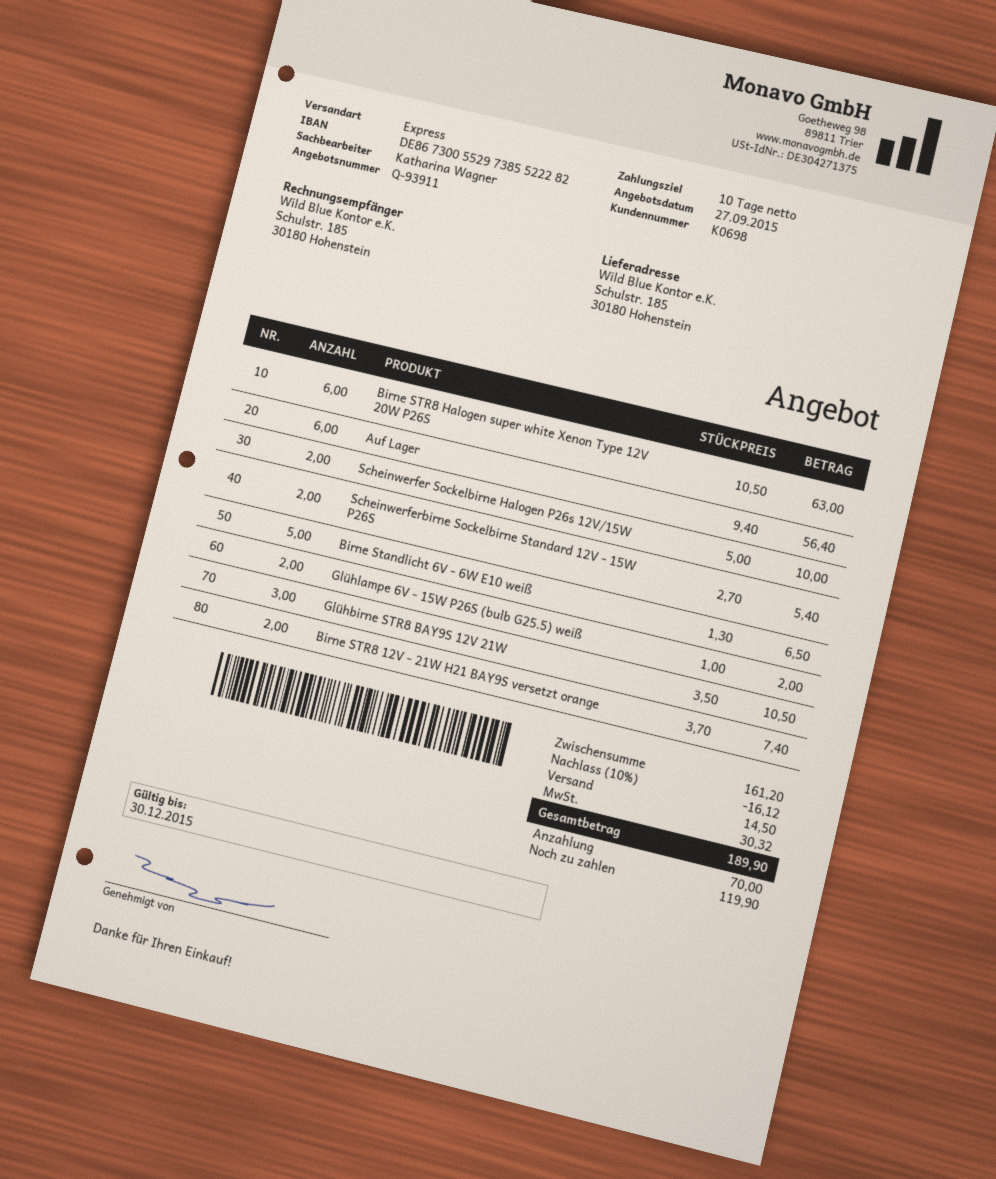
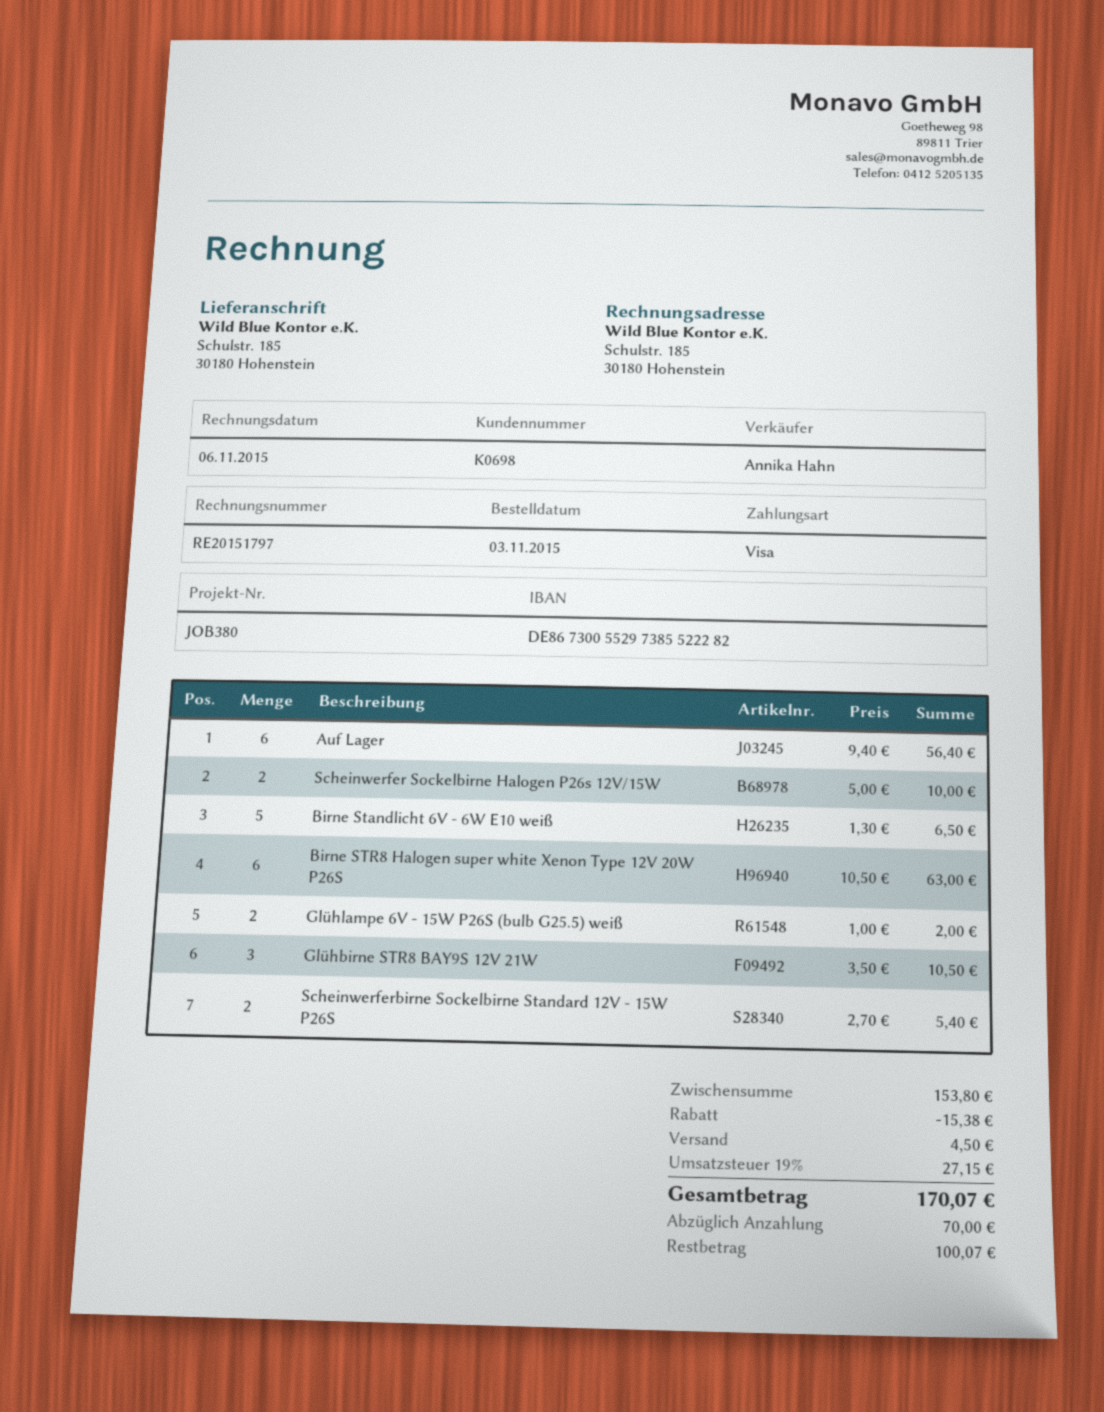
sales rep: Katharina Wagner -> Annika Hahn
Birne STR8 12V - 21W H21 BAY9S versetzt orange: 2 x 3.70 = 7.40 -> none
subtotal: 161.20 -> 153.80
discount: 16.12 -> 15.38
shipping: 14.50 -> 4.50
tax: 30.32 -> 27.15
total: 189.90 -> 170.07
balance: 119.90 -> 100.07

